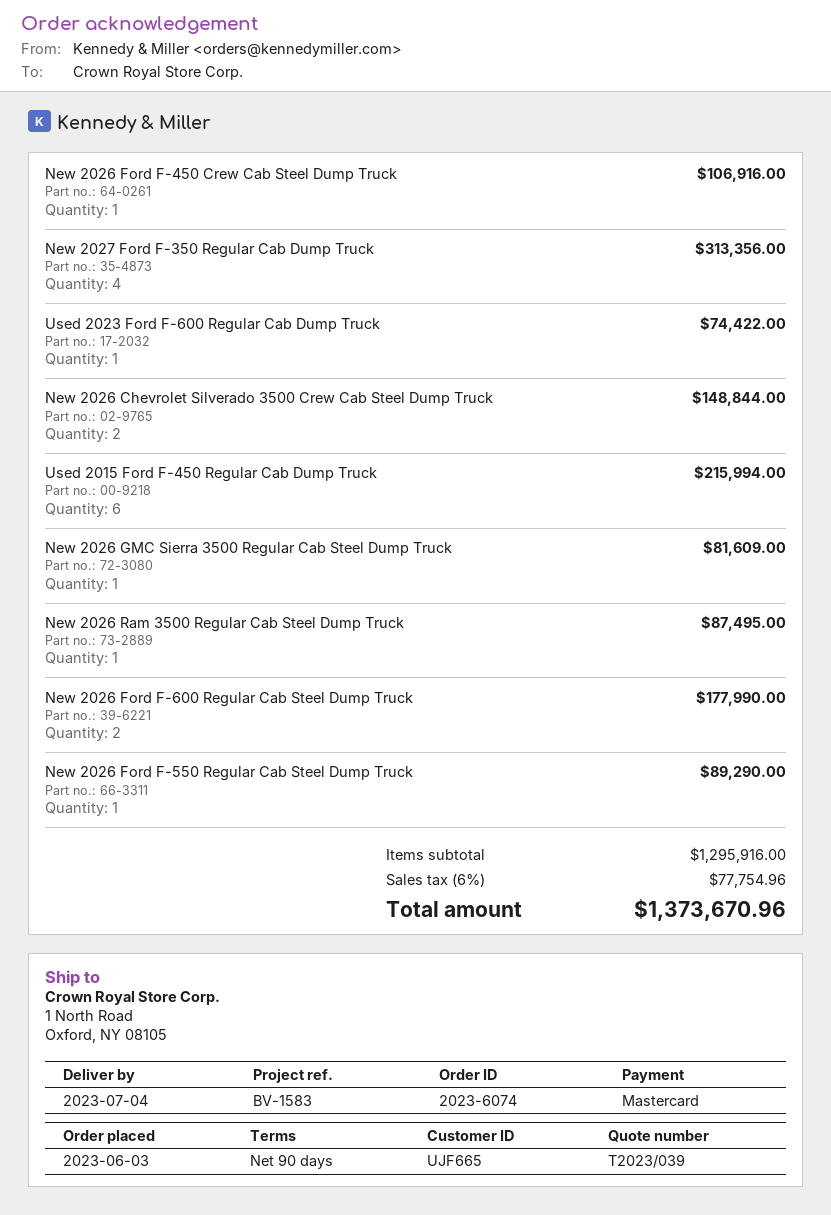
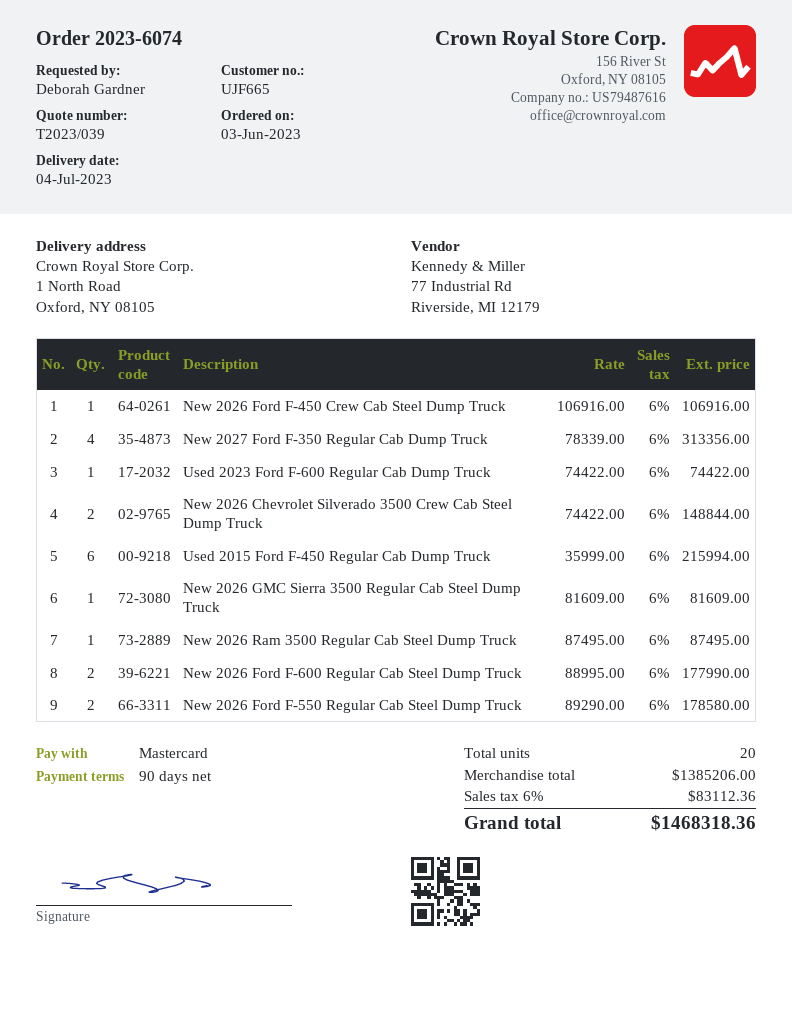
New 2026 Ford F-550 Regular Cab Steel Dump Truck: 1 for 89290.00 -> 2 for 178580.00
subtotal: 1295916.00 -> 1385206.00
tax: 6% = 77754.96 -> 6% = 83112.36
total: 1373670.96 -> 1468318.36

